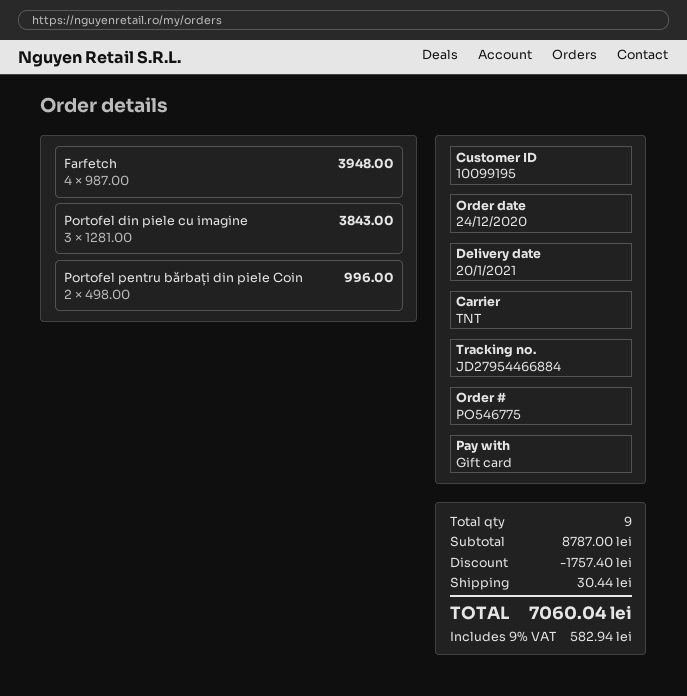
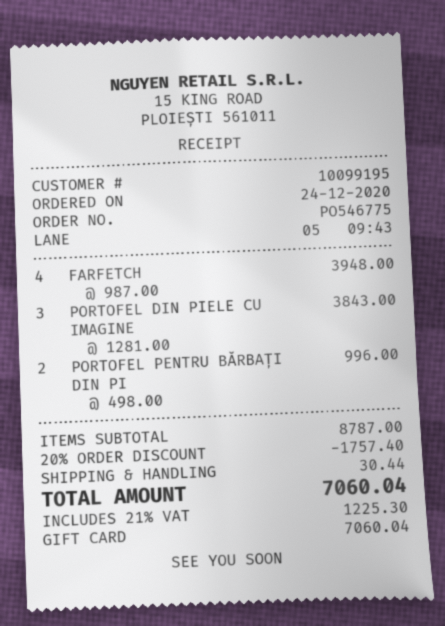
tax: 9% = 582.94 -> 21% = 1225.30

